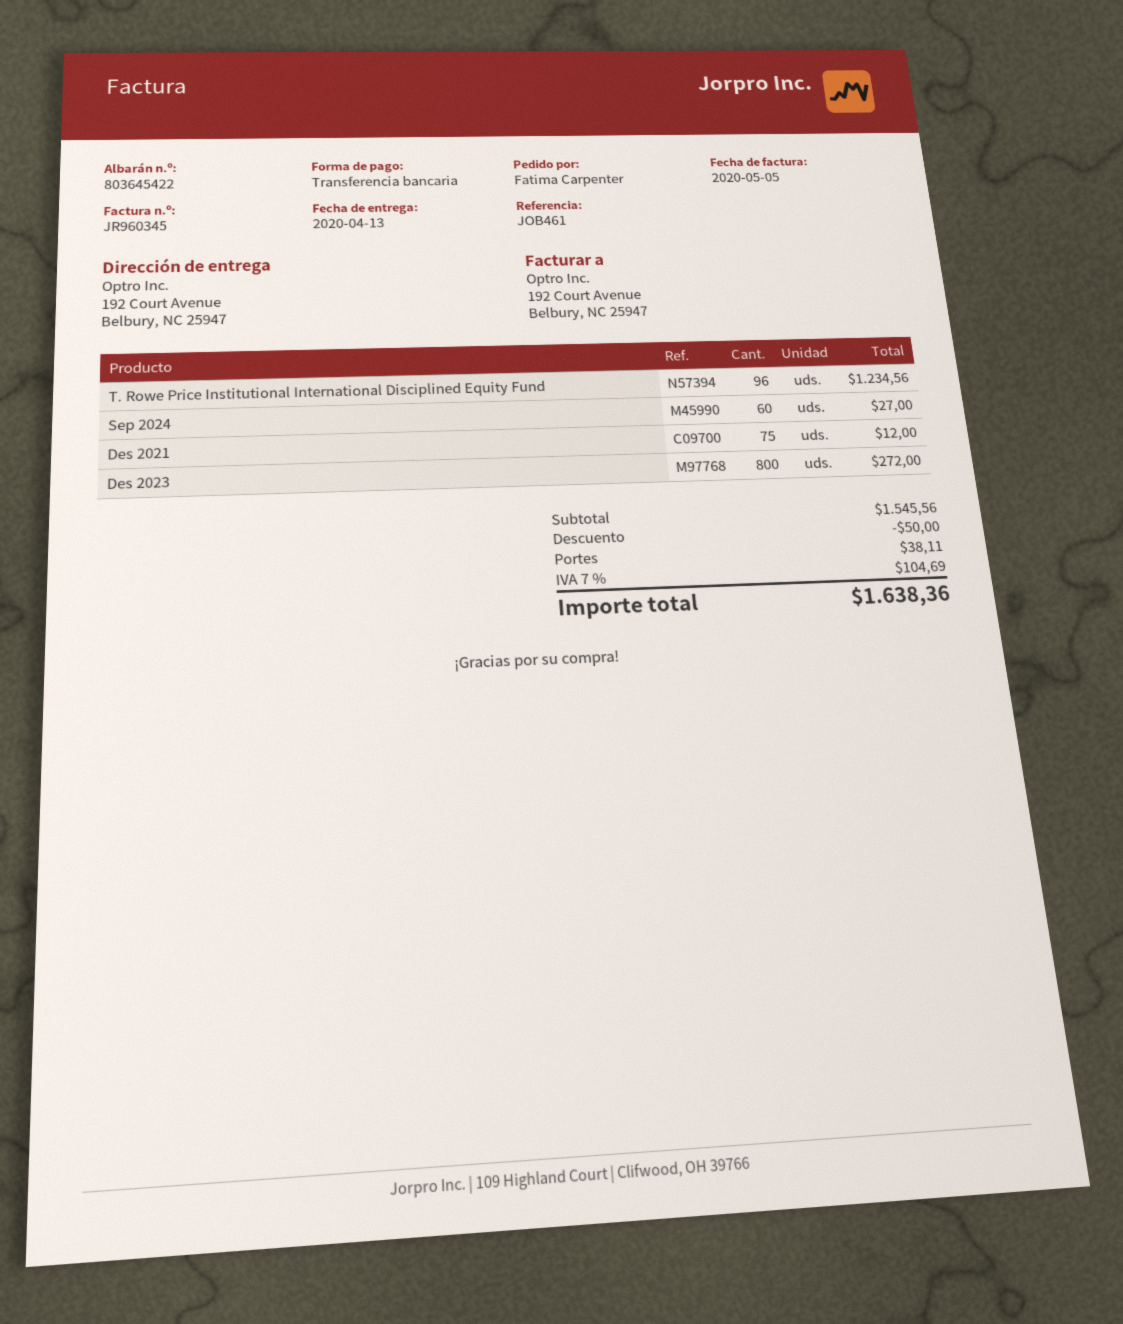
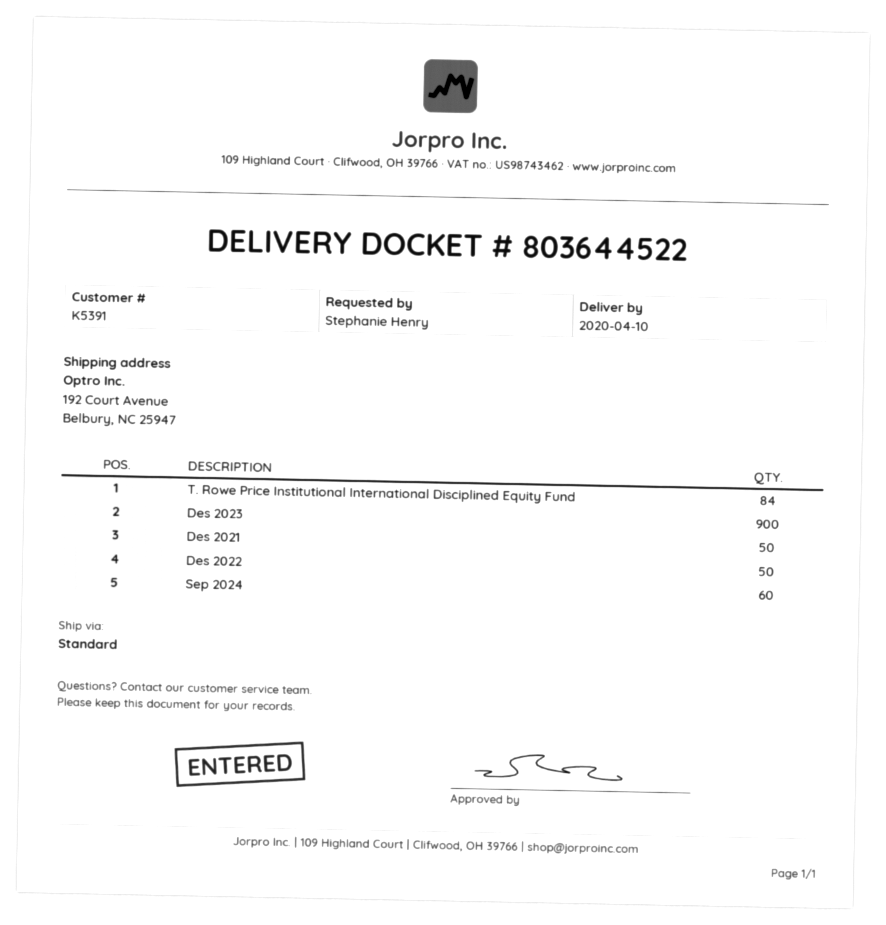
delivery note number: 803645422 -> 803644522
delivery date: 2020-04-13 -> 2020-04-10
ordered by: Fatima Carpenter -> Stephanie Henry
T. Rowe Price Institutional International Disciplined Equity Fund: 96 -> 84
Des 2021: 75 -> 50
Des 2023: 800 -> 900
Des 2022: none -> 50

